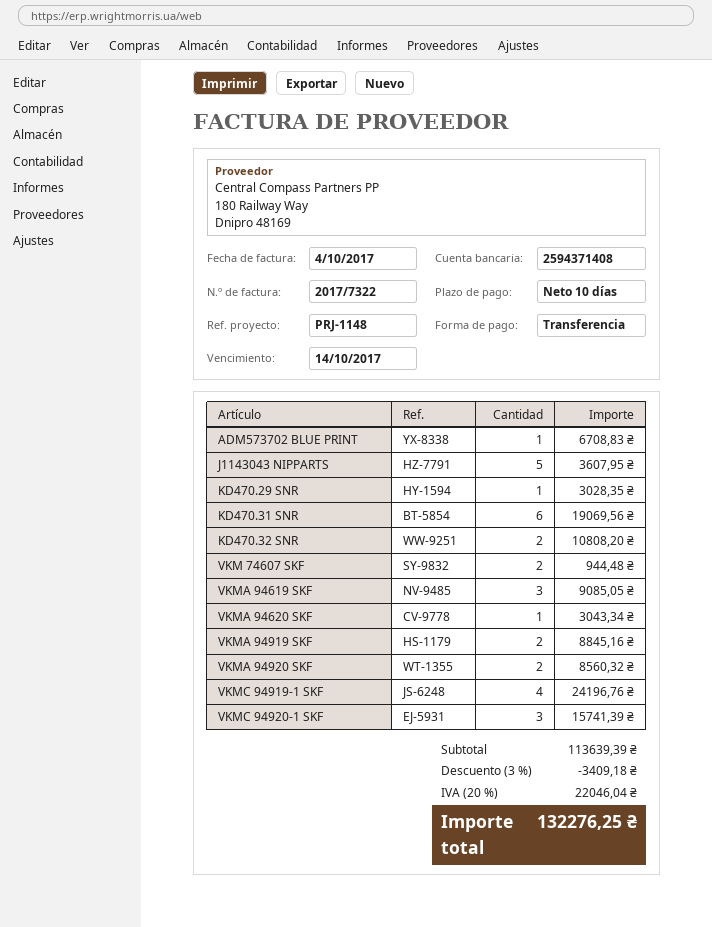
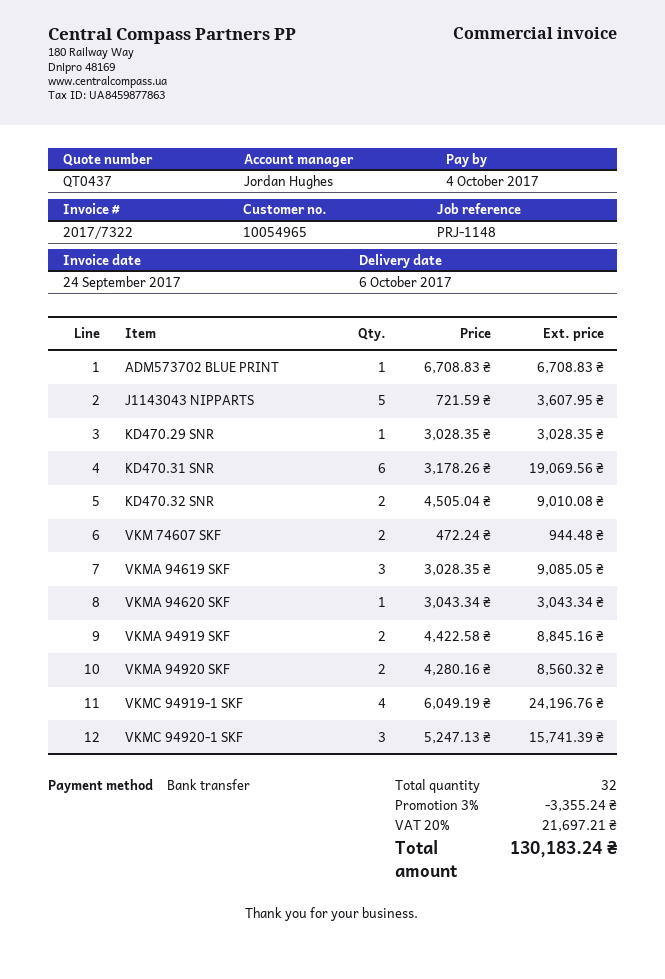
invoice date: 2017-10-04 -> 2017-09-24
due date: 2017-10-14 -> 2017-10-04
KD470.32 SNR: 2 for 10808.20 -> 2 for 9010.08
discount: 3% = 3409.18 -> 3% = 3355.24
tax: 20% = 22046.04 -> 20% = 21697.21
total: 132276.25 -> 130183.24

